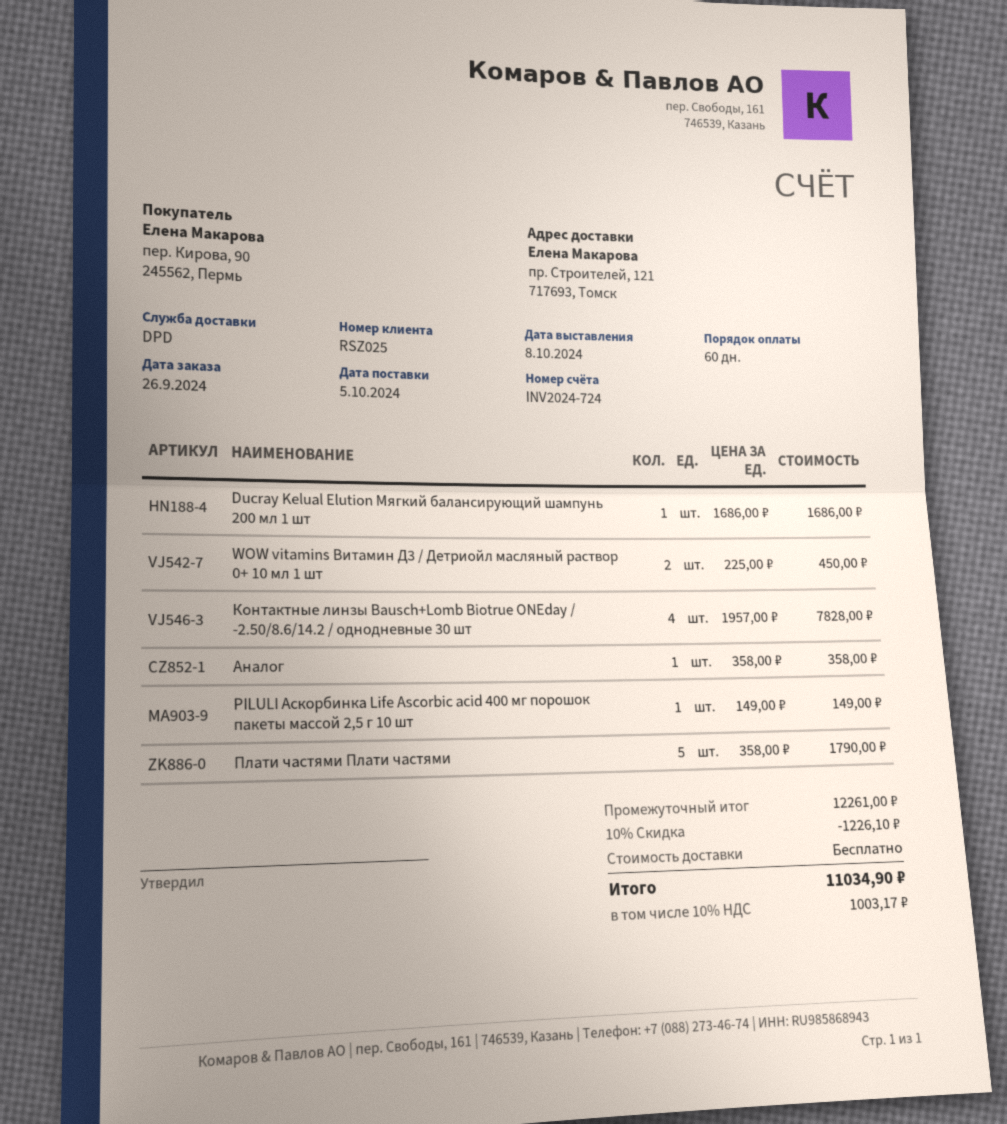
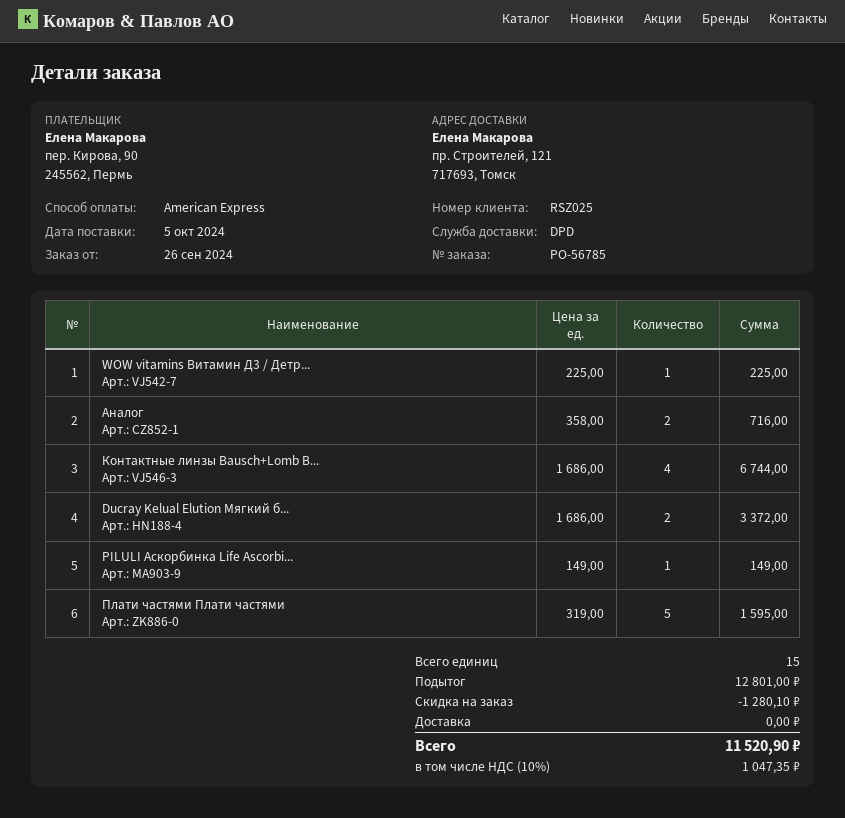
Ducray Kelual Elution Мягкий балансирующий шампунь 200 мл 1 шт: 1 x 1686.00 = 1686.00 -> 2 x 1686.00 = 3372.00
WOW vitamins Витамин Д3 / Детриойл масляный раствор 0+ 10 мл 1 шт: 2 x 225.00 = 450.00 -> 1 x 225.00 = 225.00
Контактные линзы Bausch+Lomb Biotrue ONEday / -2.50/8.6/14.2 / однодневные 30 шт: 4 x 1957.00 = 7828.00 -> 4 x 1686.00 = 6744.00
Аналог: 1 x 358.00 = 358.00 -> 2 x 358.00 = 716.00
Плати частями Плати частями: 5 x 358.00 = 1790.00 -> 5 x 319.00 = 1595.00
subtotal: 12261.00 -> 12801.00
discount: 1226.10 -> 1280.10
tax: 10% = 1003.17 -> 10% = 1047.35
total: 11034.90 -> 11520.90

